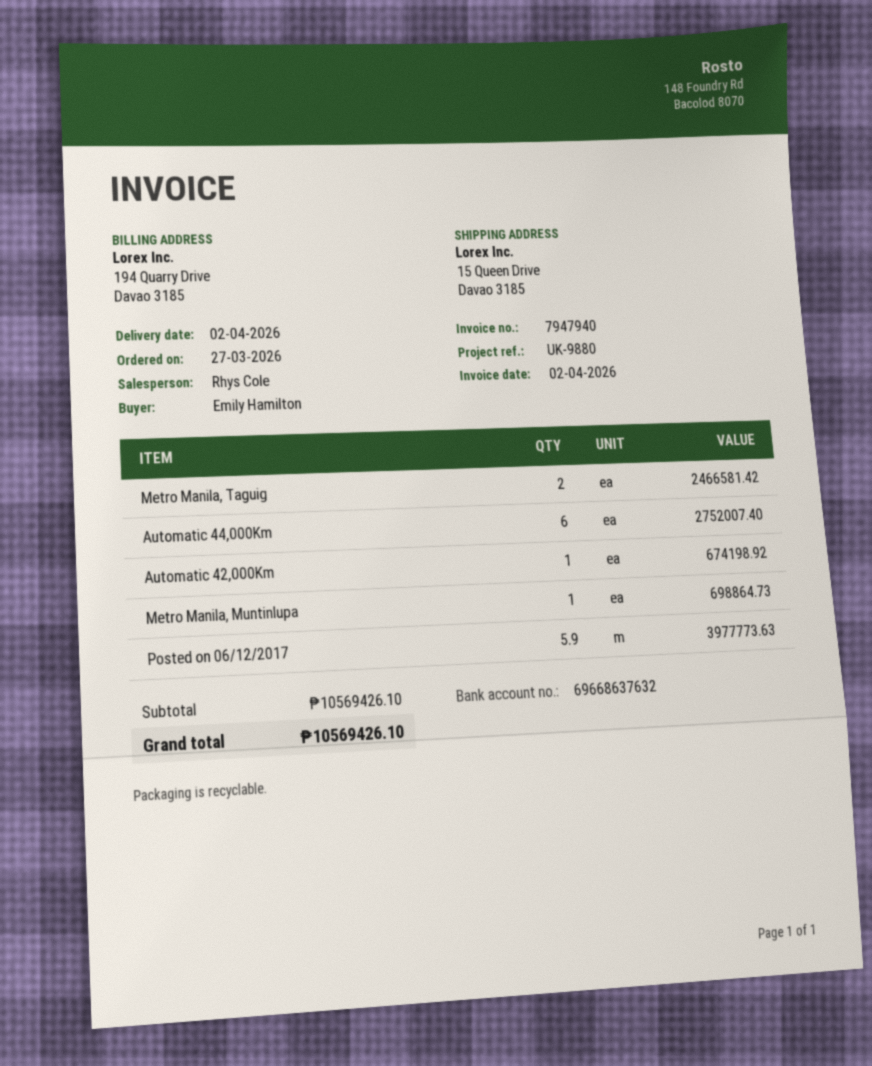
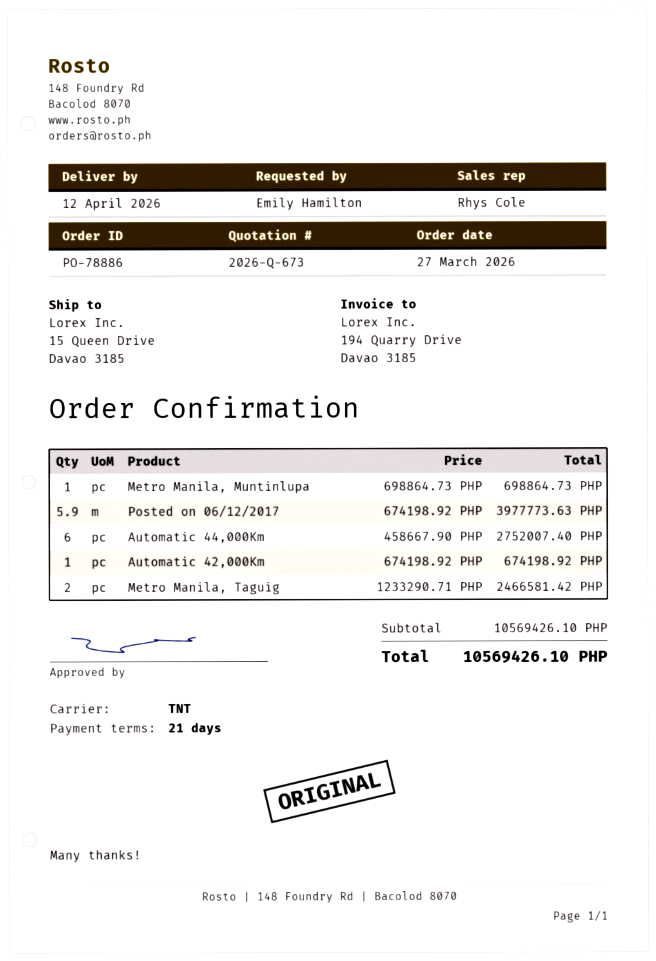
delivery date: 2026-04-02 -> 2026-04-12

